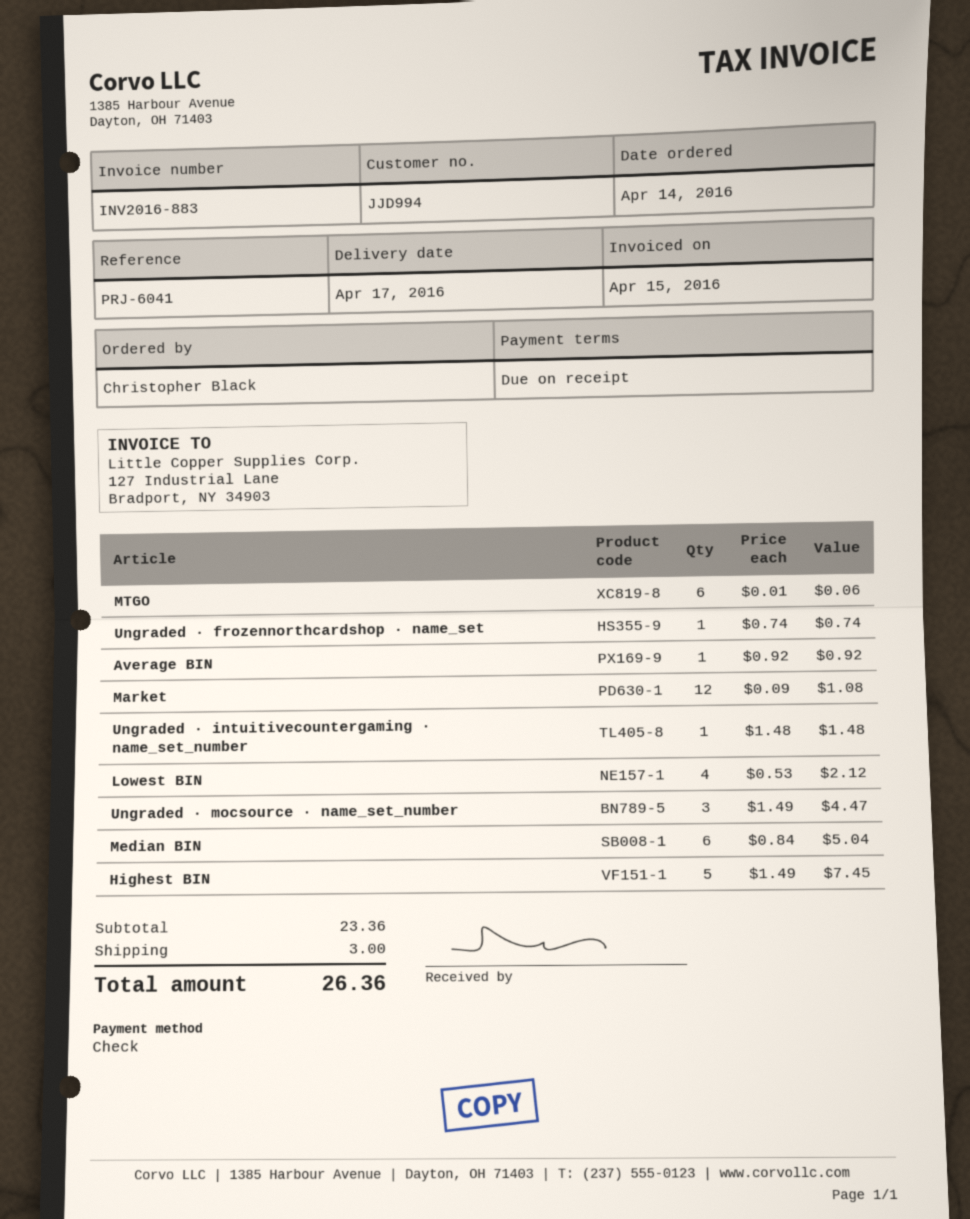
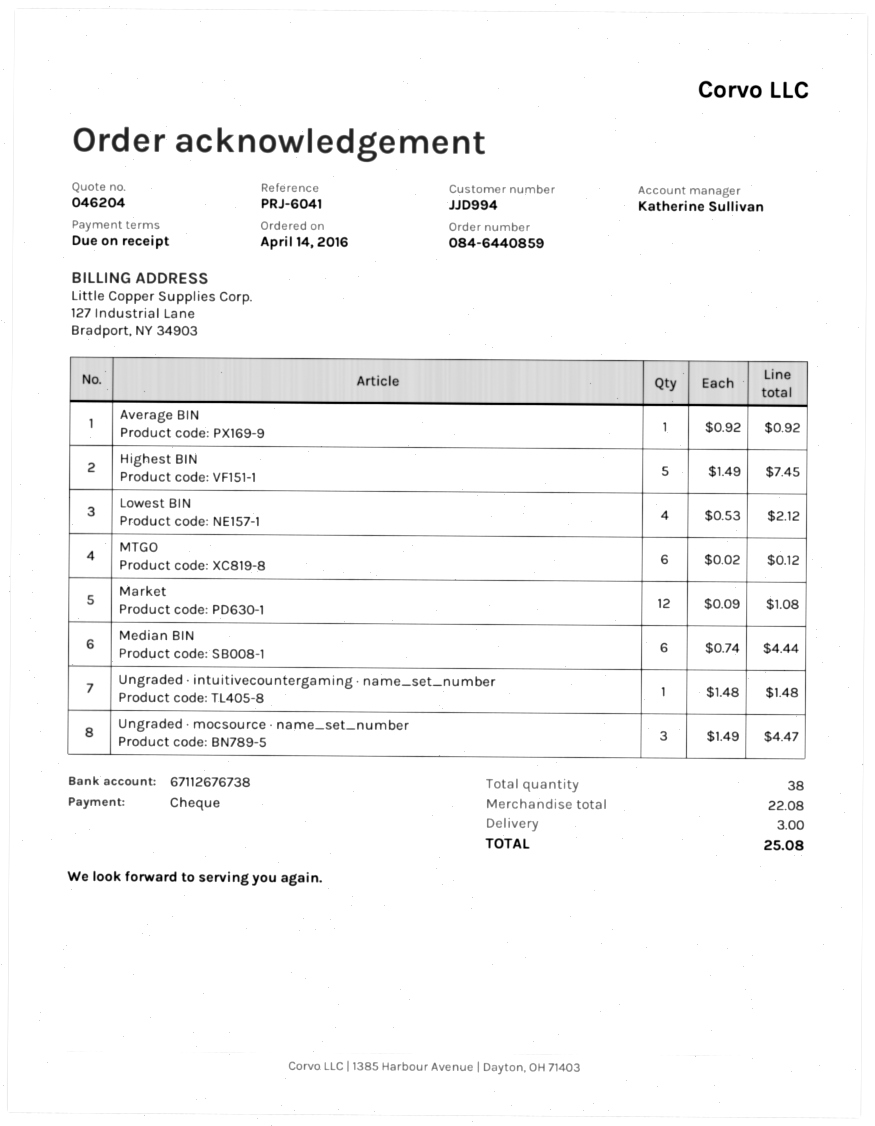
MTGO: 6 x 0.01 = 0.06 -> 6 x 0.02 = 0.12
Ungraded · frozennorthcardshop · name_set: 1 x 0.74 = 0.74 -> none
Median BIN: 6 x 0.84 = 5.04 -> 6 x 0.74 = 4.44
subtotal: 23.36 -> 22.08
total: 26.36 -> 25.08

